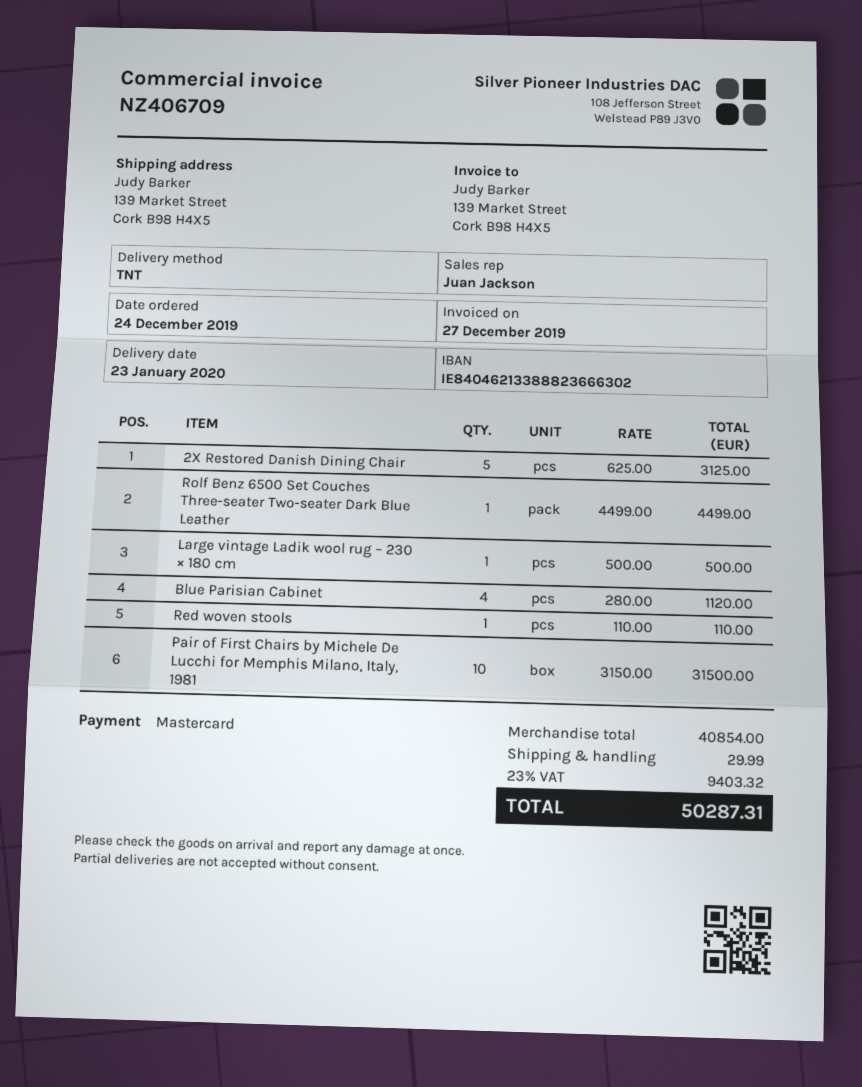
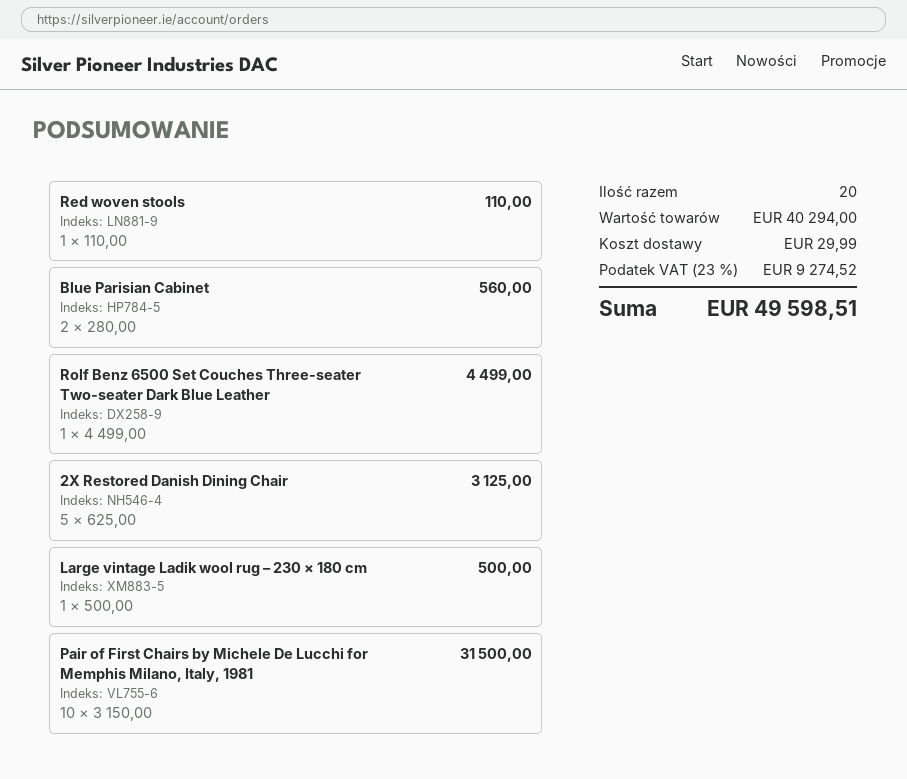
Blue Parisian Cabinet: 4 x 280.00 = 1120.00 -> 2 x 280.00 = 560.00
subtotal: 40854.00 -> 40294.00
tax: 23% = 9403.32 -> 23% = 9274.52
total: 50287.31 -> 49598.51

